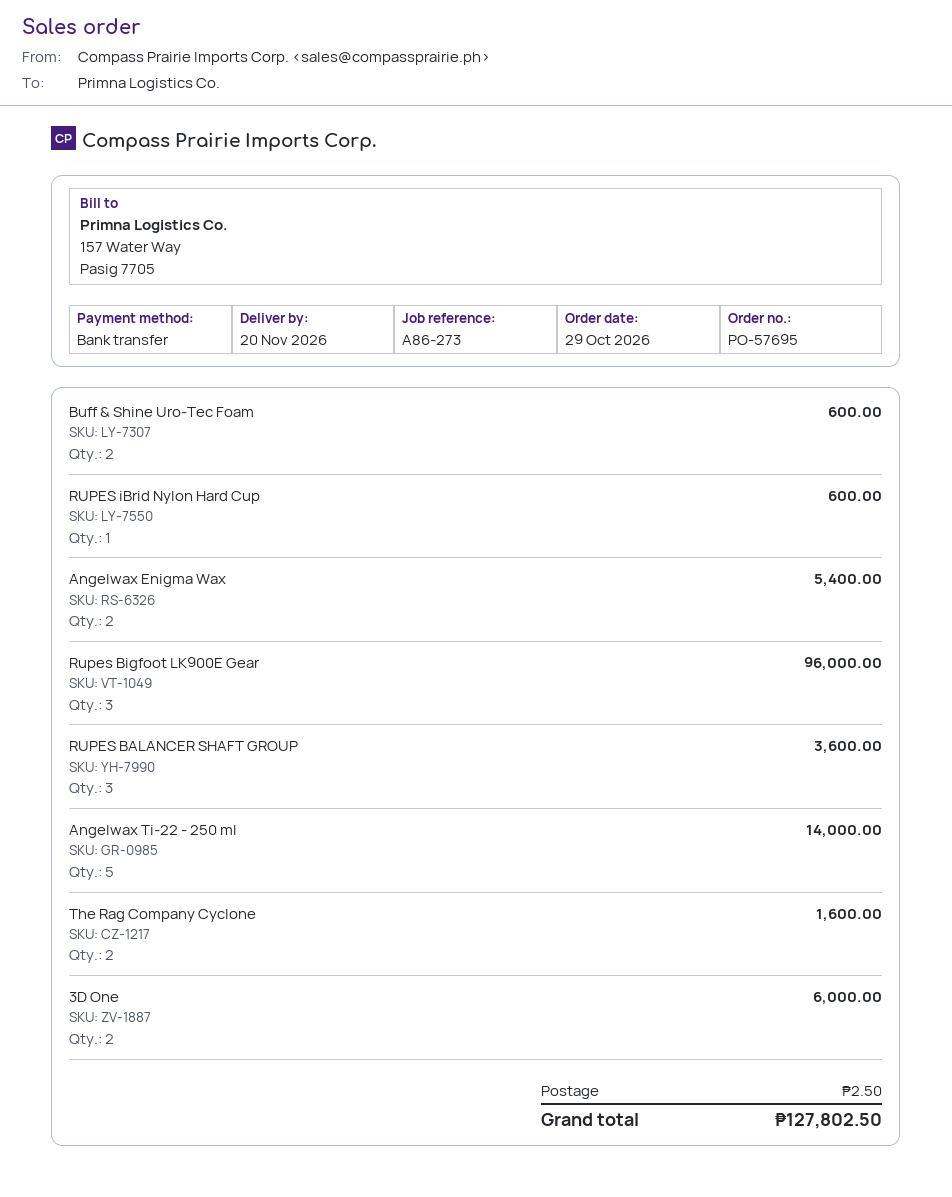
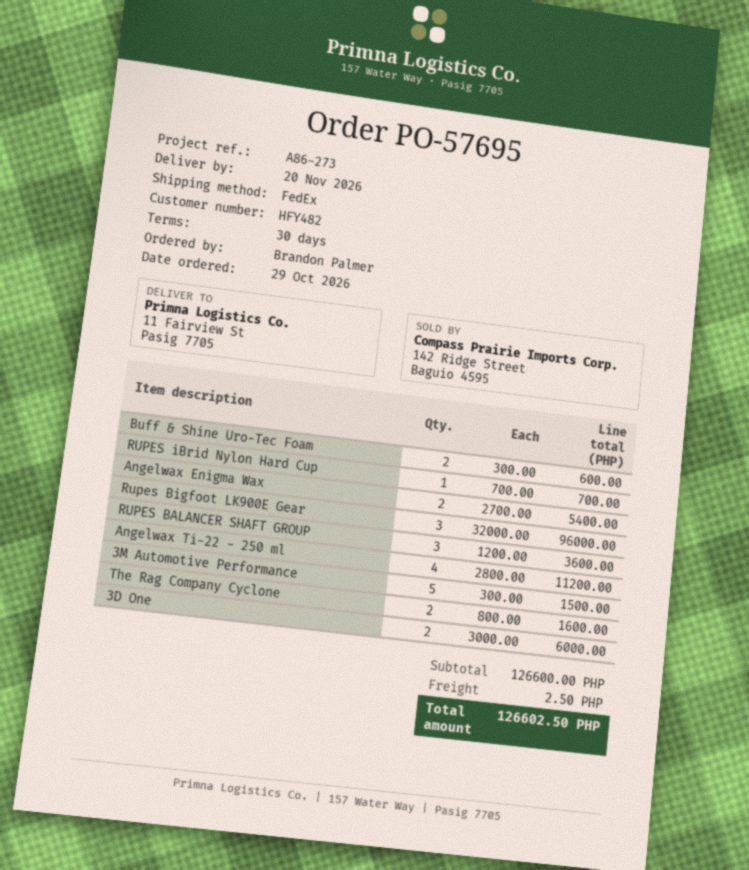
RUPES iBrid Nylon Hard Cup: 1 for 600.00 -> 1 for 700.00
Angelwax Ti-22 - 250 ml: 5 for 14000.00 -> 4 for 11200.00
3M Automotive Performance: none -> 5 for 1500.00
total: 127802.50 -> 126602.50

